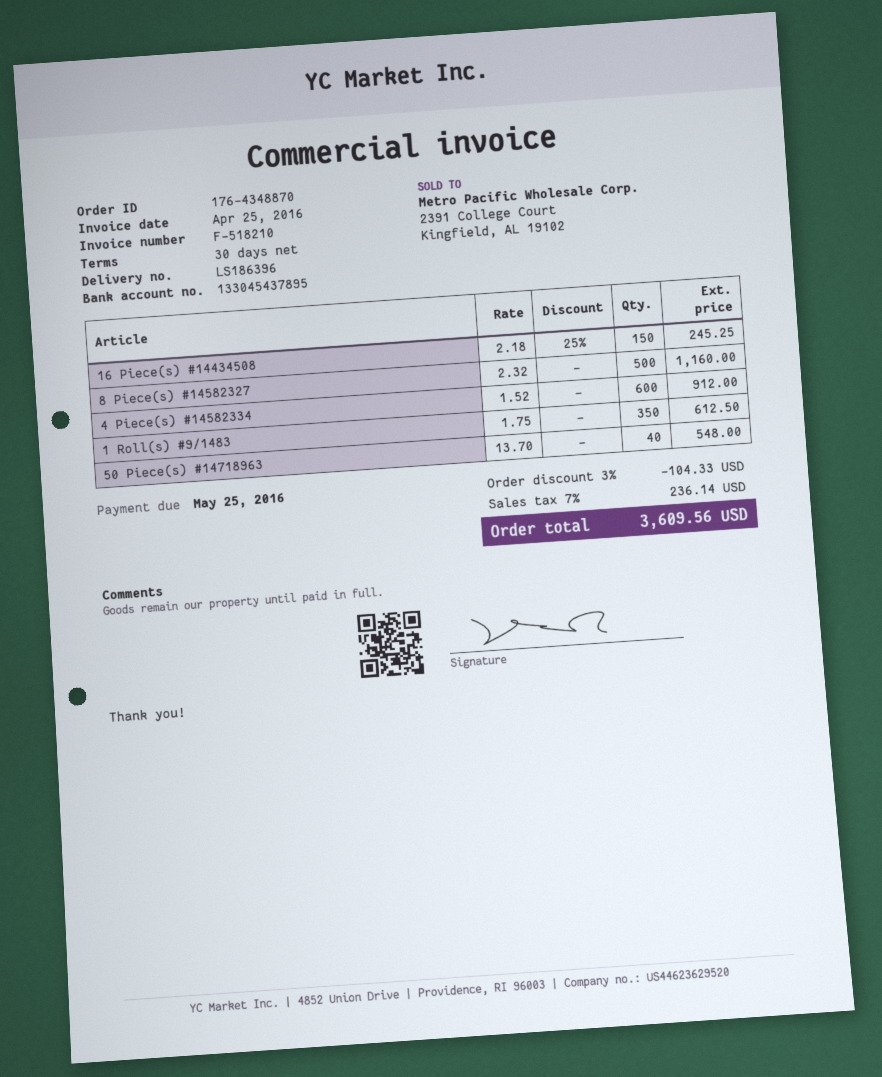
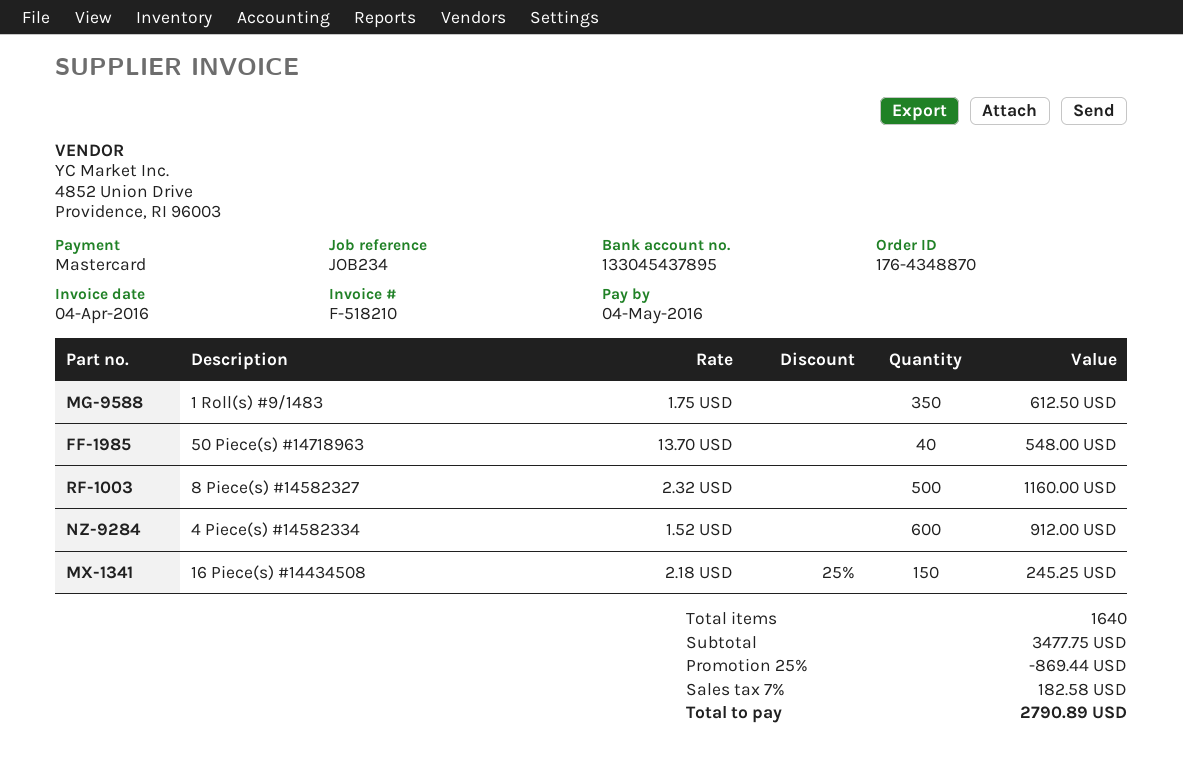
invoice date: 2016-04-25 -> 2016-04-04
due date: 2016-05-25 -> 2016-05-04
discount: 3% = 104.33 -> 25% = 869.44
tax: 7% = 236.14 -> 7% = 182.58
total: 3609.56 -> 2790.89

